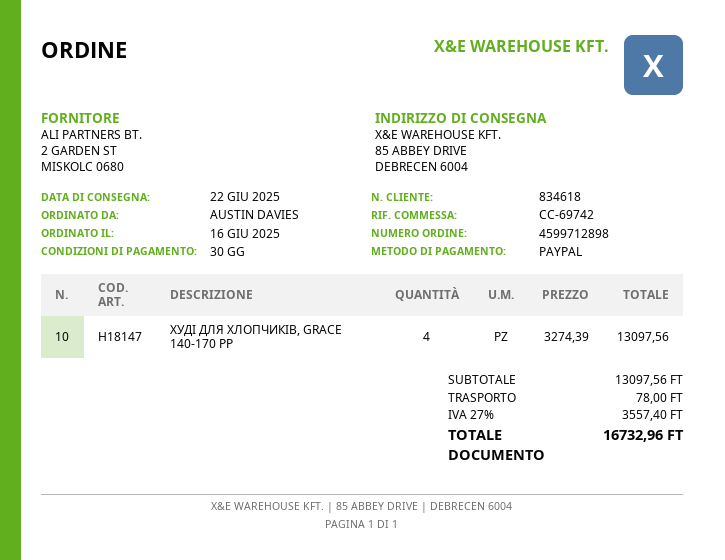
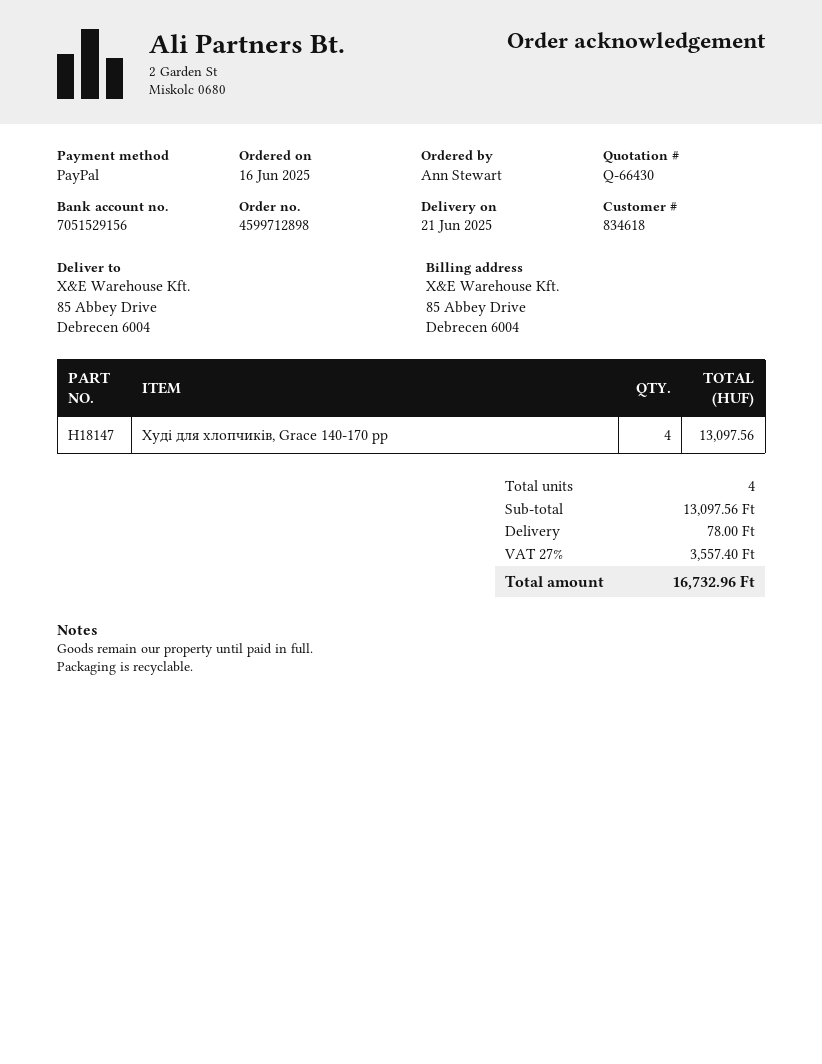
delivery date: 2025-06-22 -> 2025-06-21
ordered by: AUSTIN DAVIES -> Ann Stewart

